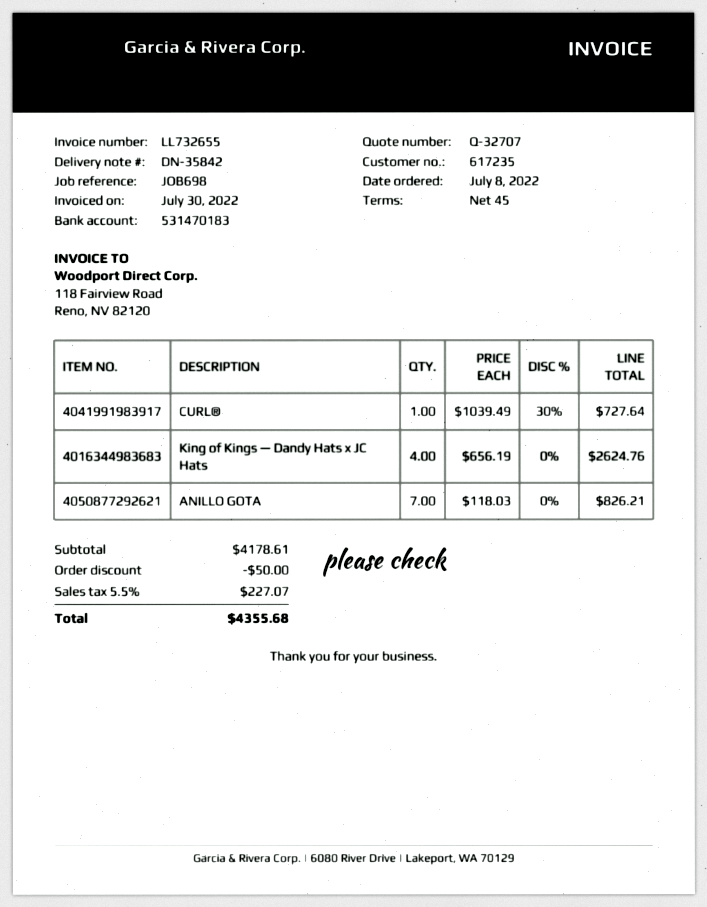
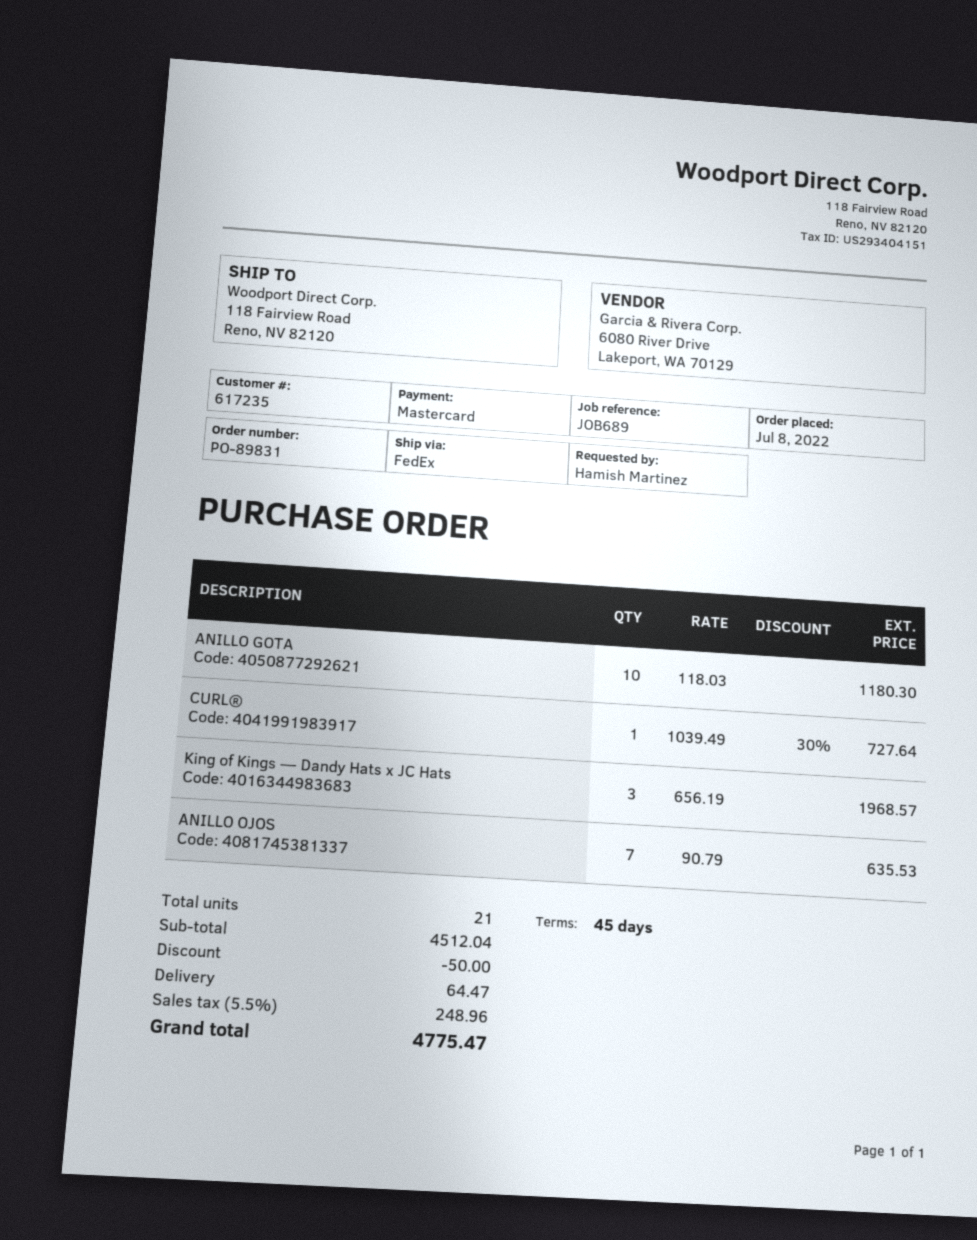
reference: JOB698 -> JOB689
King of Kings — Dandy Hats x JC Hats: 4 x 656.19 = 2624.76 -> 3 x 656.19 = 1968.57
ANILLO GOTA: 7 x 118.03 = 826.21 -> 10 x 118.03 = 1180.30
ANILLO OJOS: none -> 7 x 90.79 = 635.53
subtotal: 4178.61 -> 4512.04
shipping: none -> 64.47
tax: 5.5% = 227.07 -> 5.5% = 248.96
total: 4355.68 -> 4775.47

